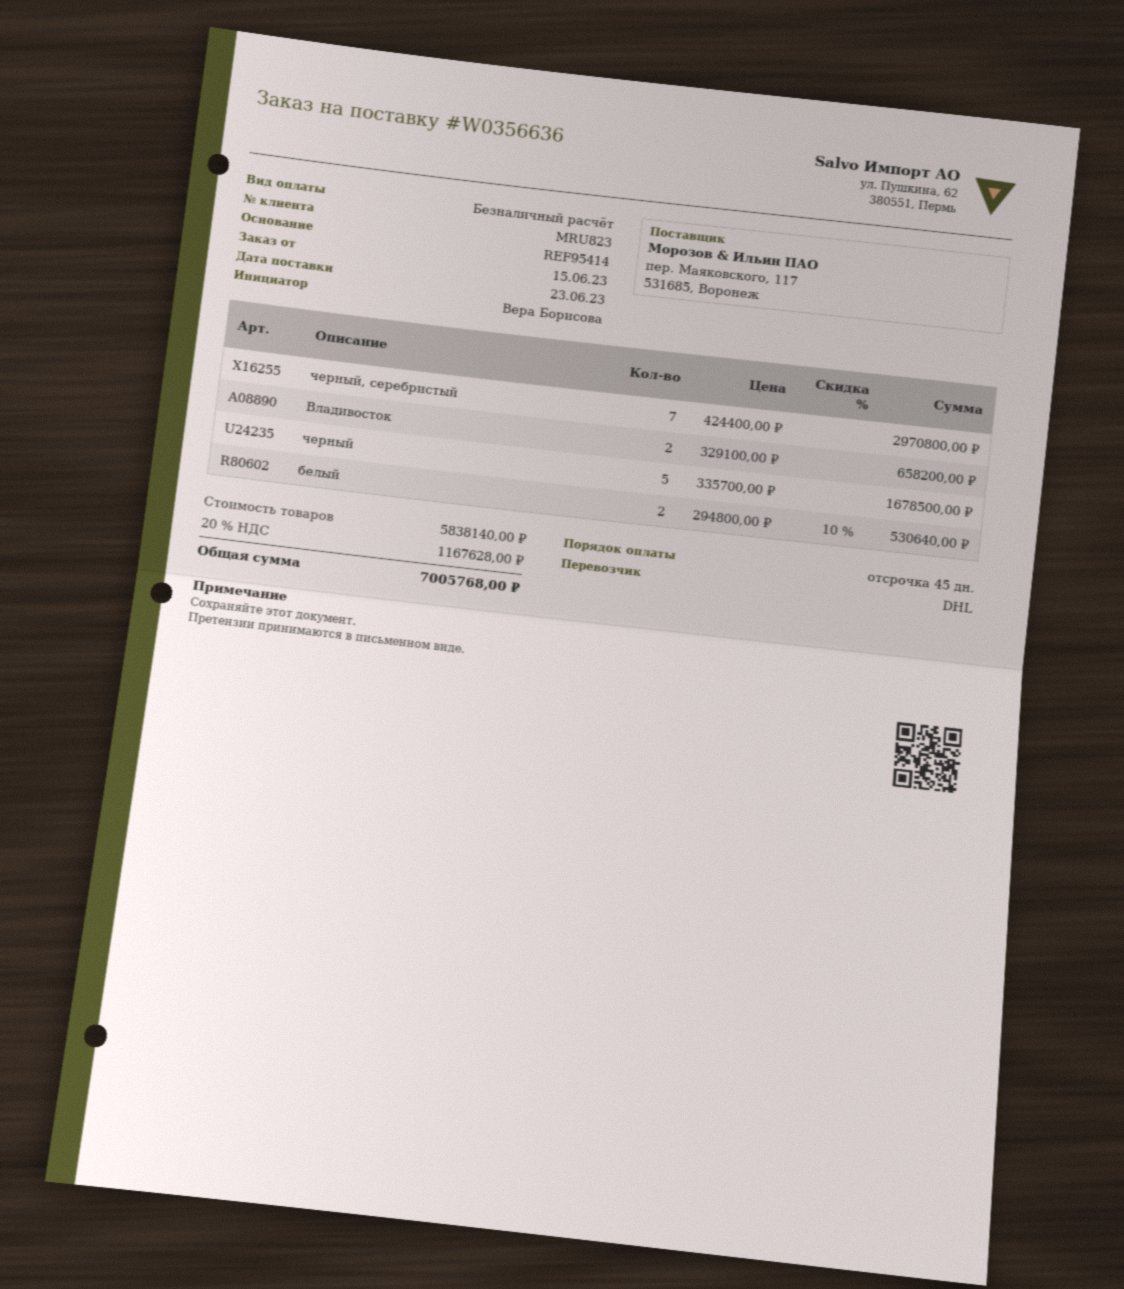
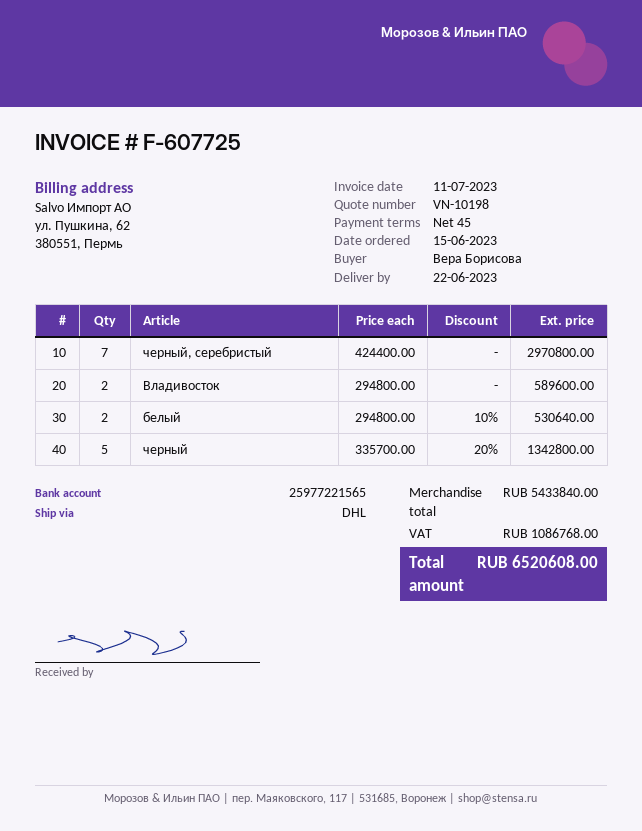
delivery date: 2023-06-23 -> 2023-06-22
Владивосток: 2 x 329100.00 = 658200.00 -> 2 x 294800.00 = 589600.00
черный: 5 x 335700.00 = 1678500.00 -> 5 x 335700.00 - 20% = 1342800.00
subtotal: 5838140.00 -> 5433840.00
tax: 1167628.00 -> 1086768.00
total: 7005768.00 -> 6520608.00

